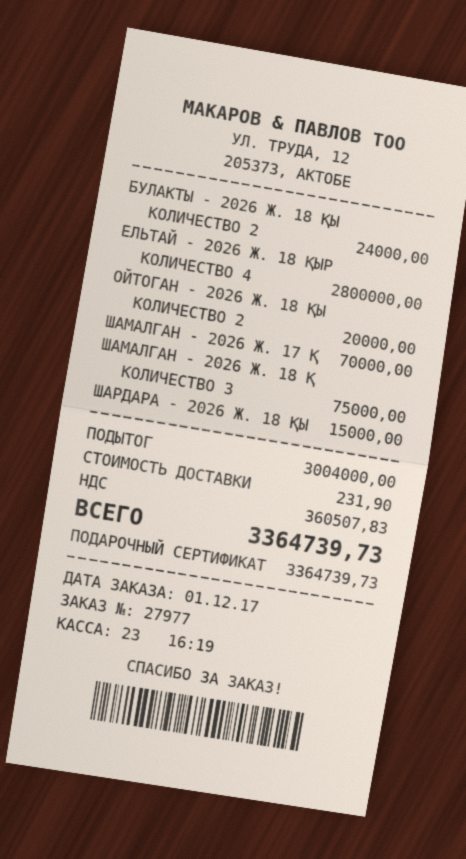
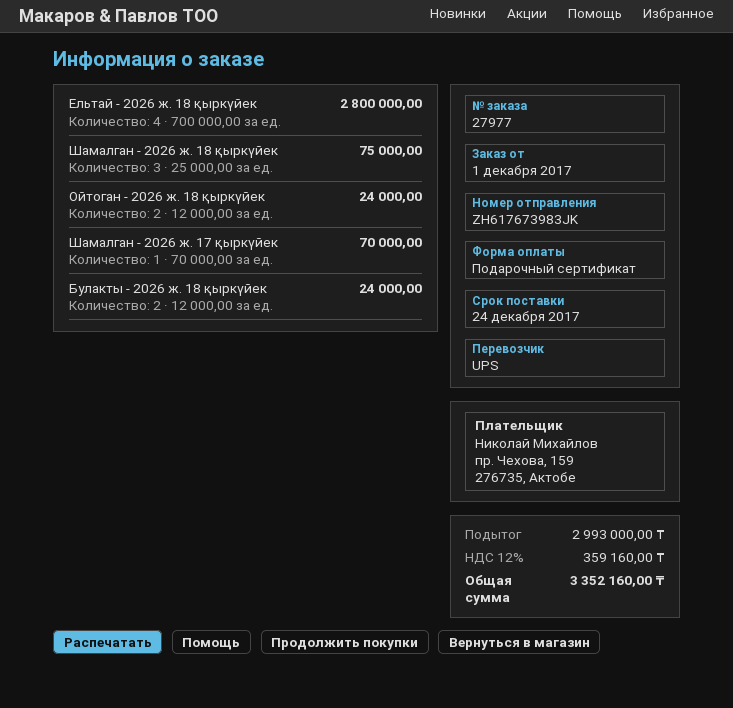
ОЙТОГАН - 2026 Ж. 18 ҚЫ: 2 for 20000.00 -> 2 for 24000.00
ШАРДАРА - 2026 Ж. 18 ҚЫ: 1 for 15000.00 -> none
subtotal: 3004000.00 -> 2993000.00
shipping: 231.90 -> none
tax: 360507.83 -> 359160.00
total: 3364739.73 -> 3352160.00

